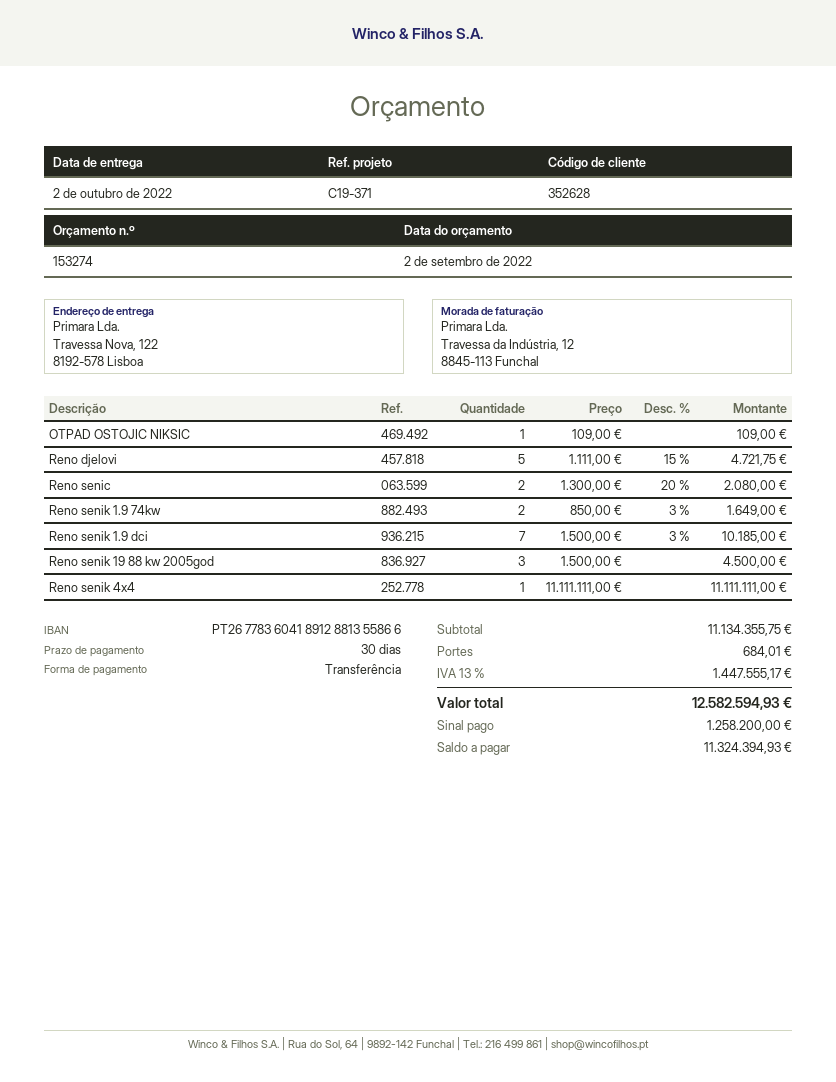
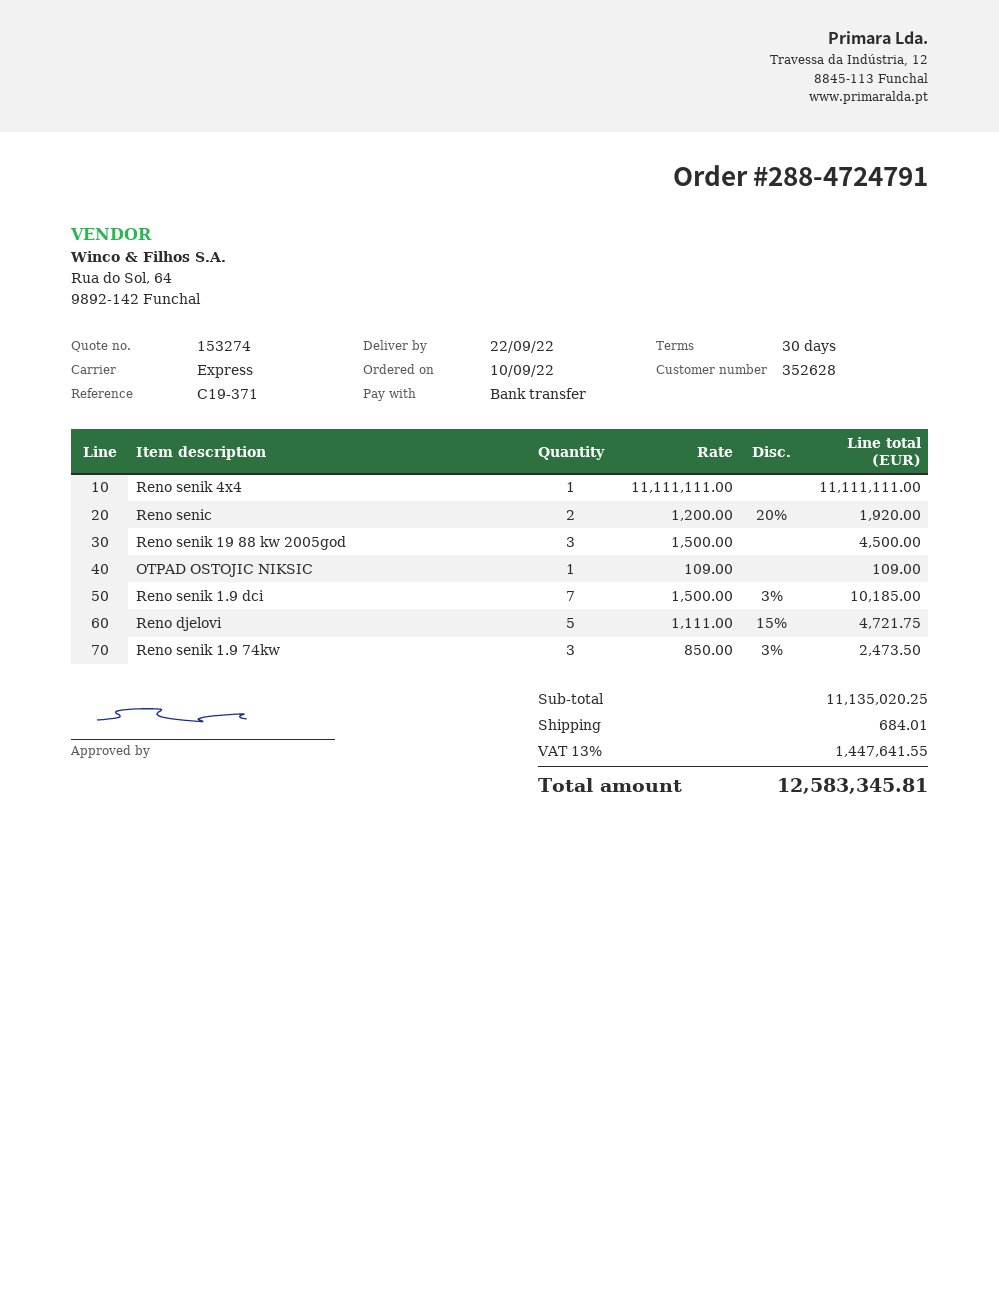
delivery date: 2022-10-02 -> 2022-09-22
Reno senic: 2 x 1300.00 - 20% = 2080.00 -> 2 x 1200.00 - 20% = 1920.00
Reno senik 1.9 74kw: 2 x 850.00 - 3% = 1649.00 -> 3 x 850.00 - 3% = 2473.50
subtotal: 11134355.75 -> 11135020.25
tax: 13% = 1447555.17 -> 13% = 1447641.55
total: 12582594.93 -> 12583345.81

